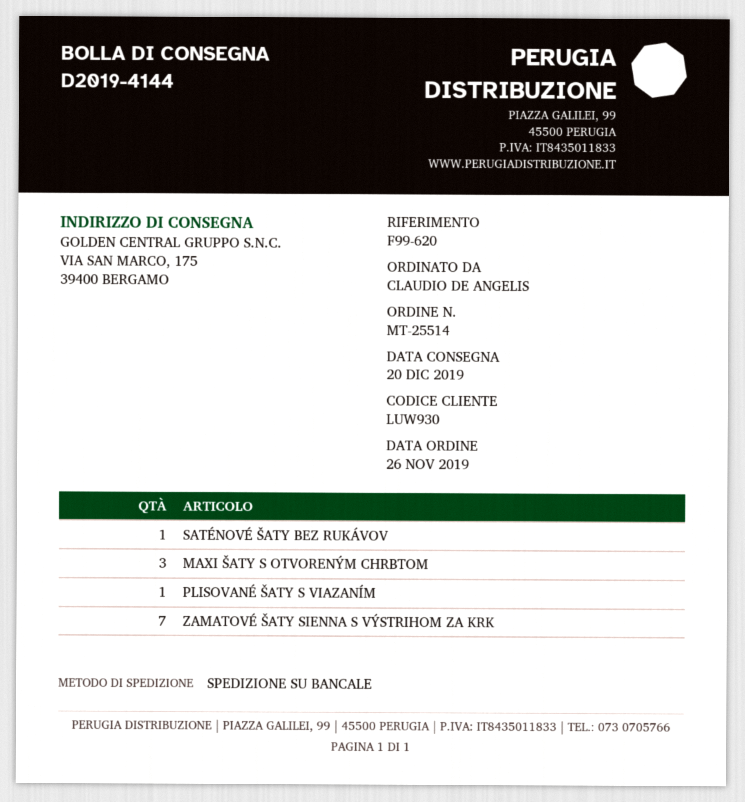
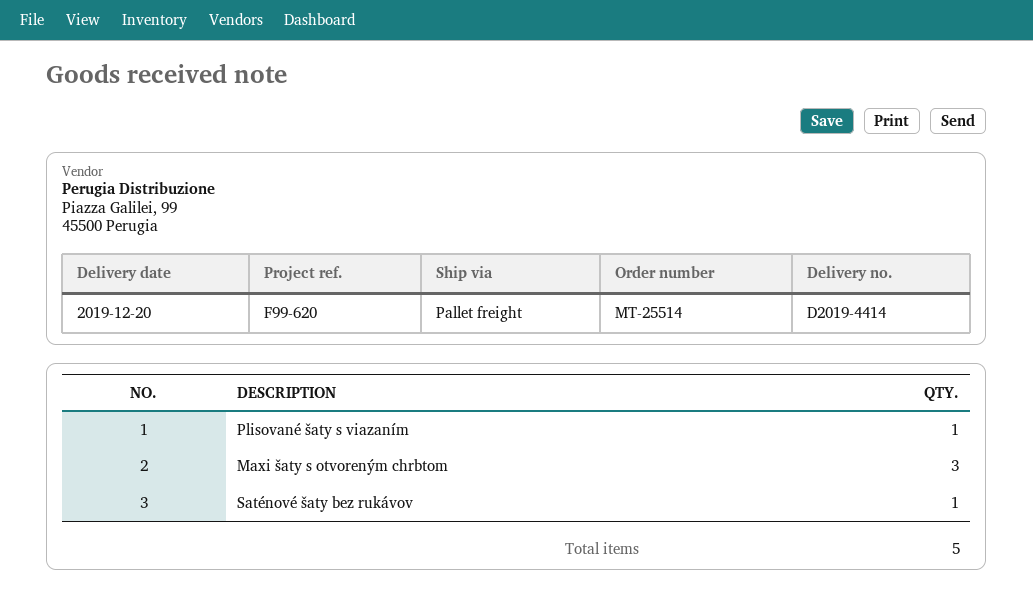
delivery note number: D2019-4144 -> D2019-4414
ZAMATOVÉ ŠATY SIENNA S VÝSTRIHOM ZA KRK: 7 -> none

